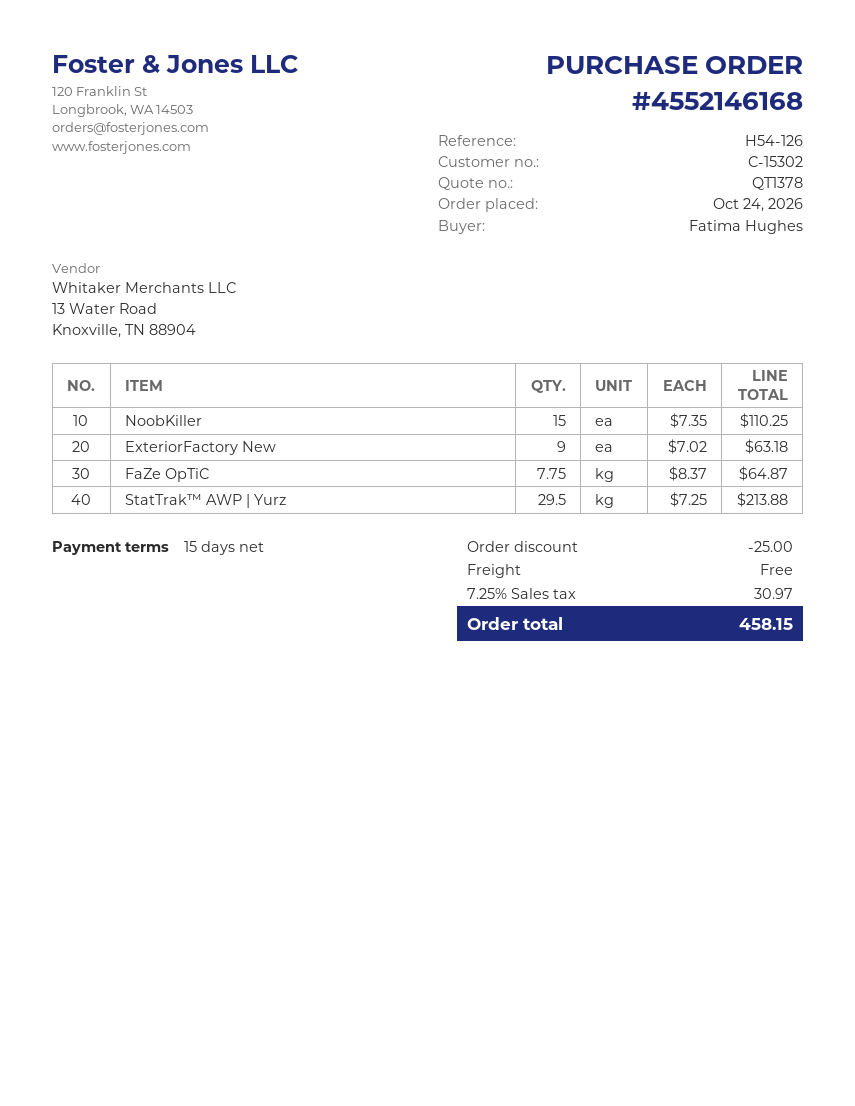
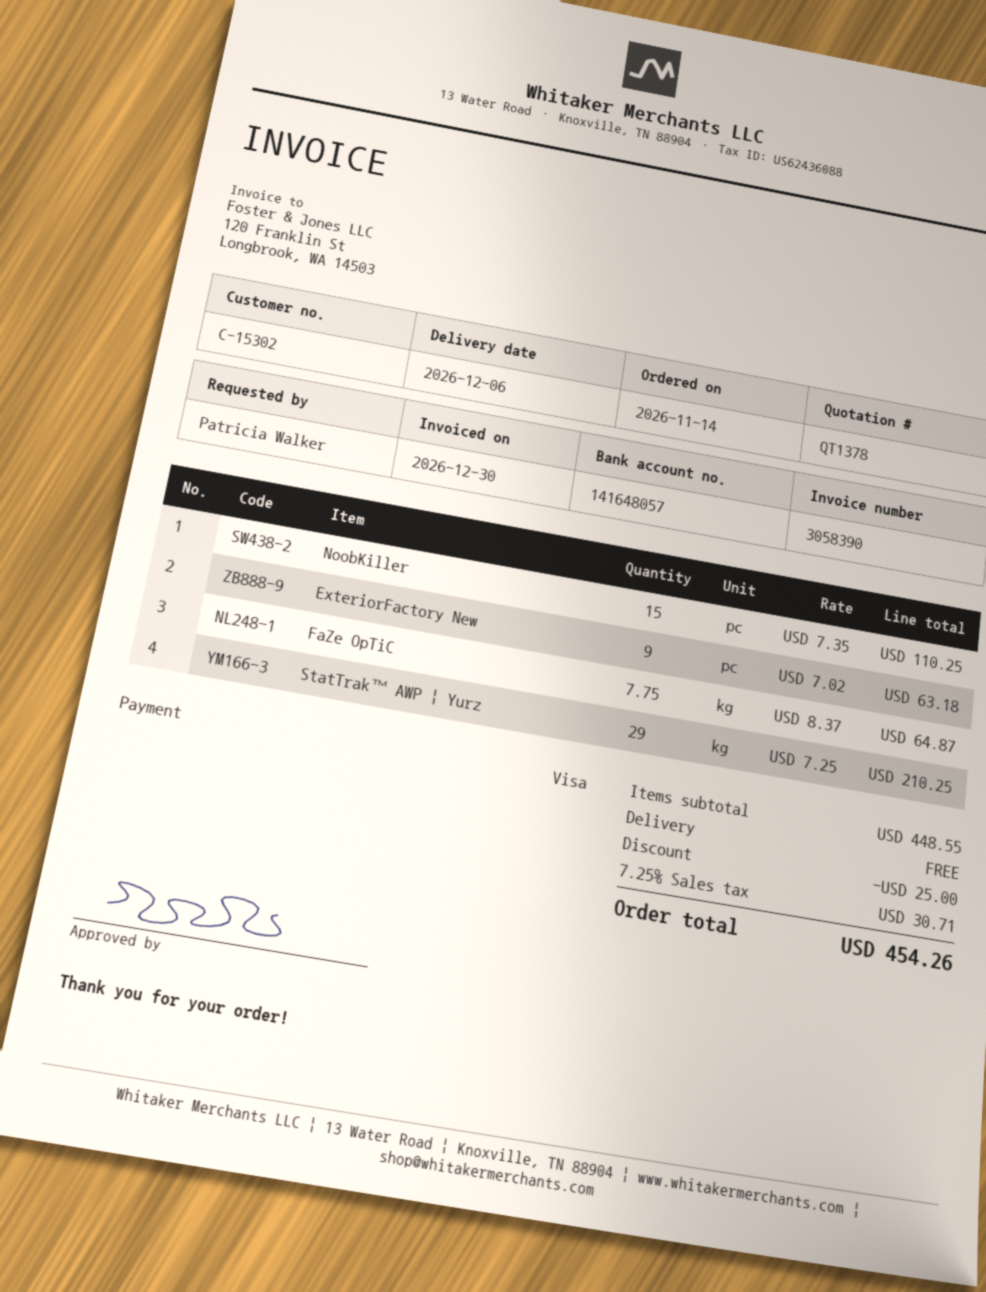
order date: 2026-10-24 -> 2026-11-14
ordered by: Fatima Hughes -> Patricia Walker
StatTrak™ AWP | Yurz: 29.5 x 7.25 = 213.88 -> 29 x 7.25 = 210.25
tax: 7.25% = 30.97 -> 7.25% = 30.71
total: 458.15 -> 454.26

